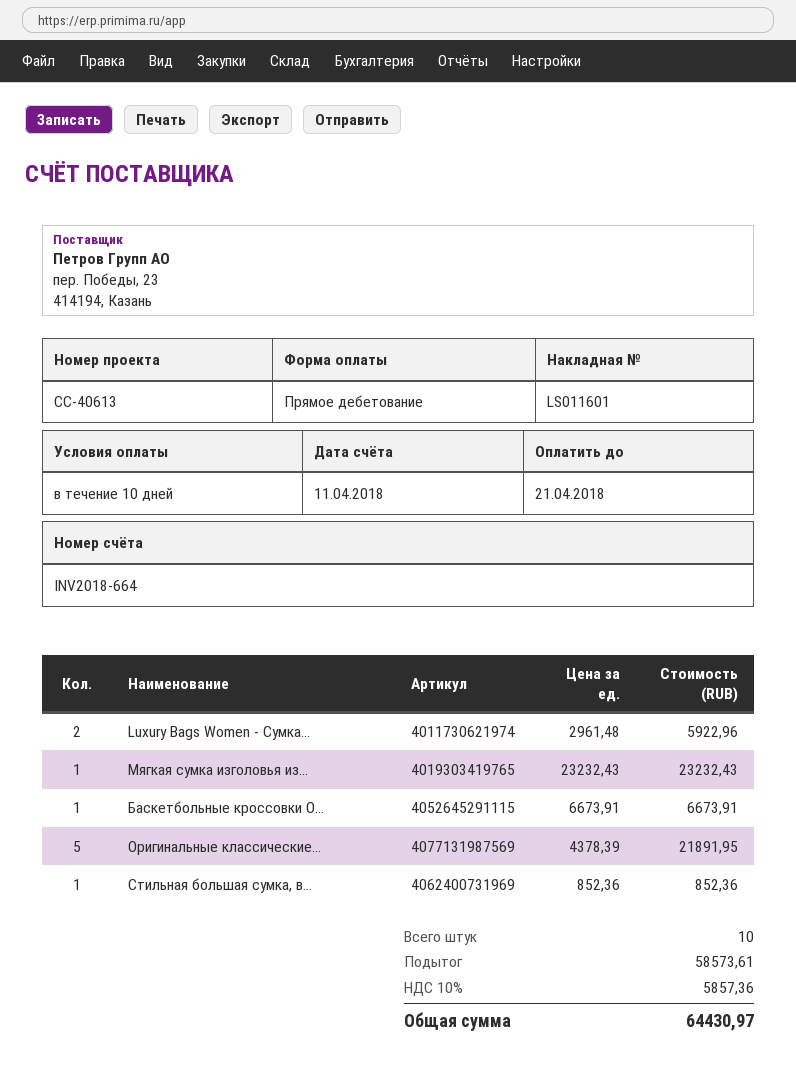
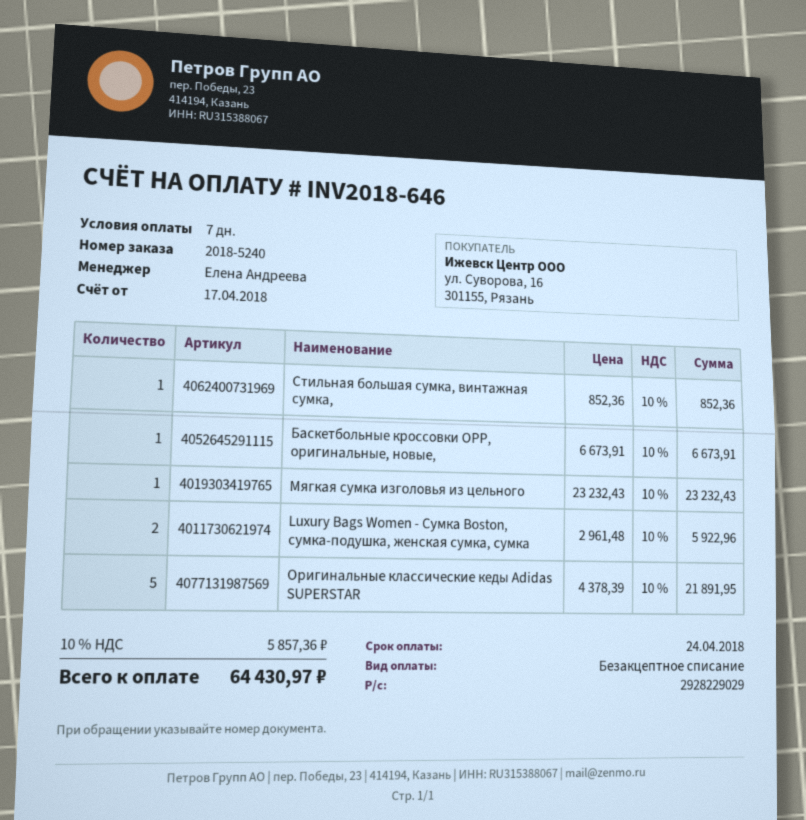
invoice number: INV2018-664 -> INV2018-646
invoice date: 2018-04-11 -> 2018-04-17
payment terms: 10 days -> 7 days
due date: 2018-04-21 -> 2018-04-24

